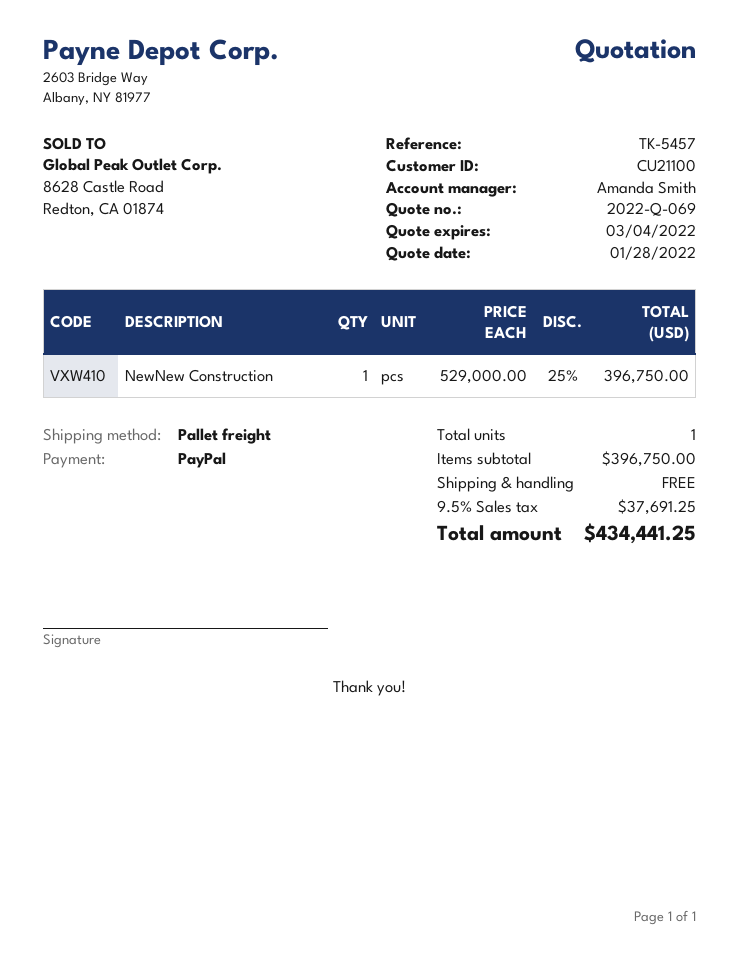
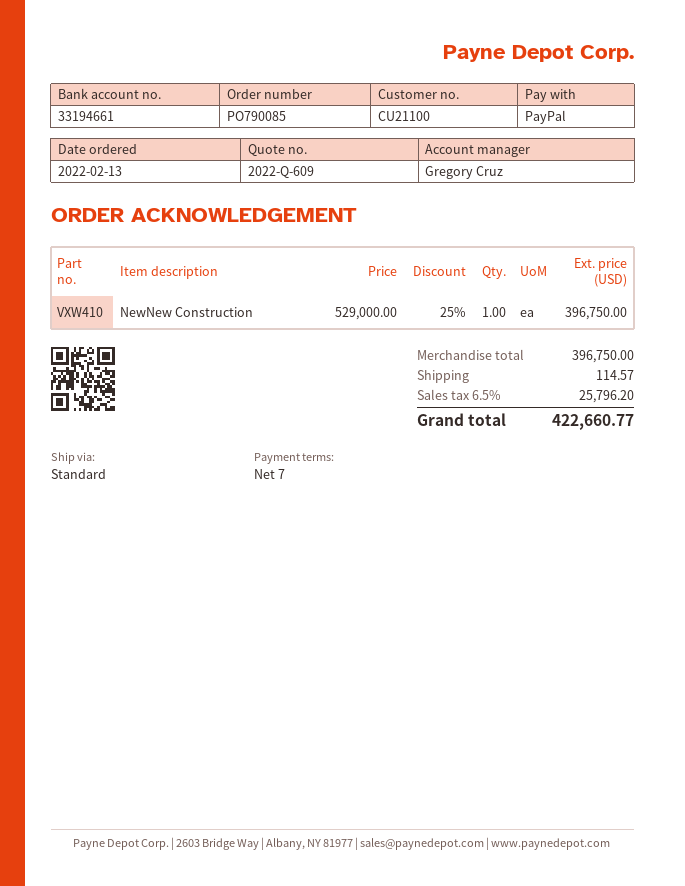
quote number: 2022-Q-069 -> 2022-Q-609
sales rep: Amanda Smith -> Gregory Cruz
shipping method: pallet freight -> standard
shipping: 0.00 -> 114.57
tax: 9.5% = 37691.25 -> 6.5% = 25796.20
total: 434441.25 -> 422660.77

